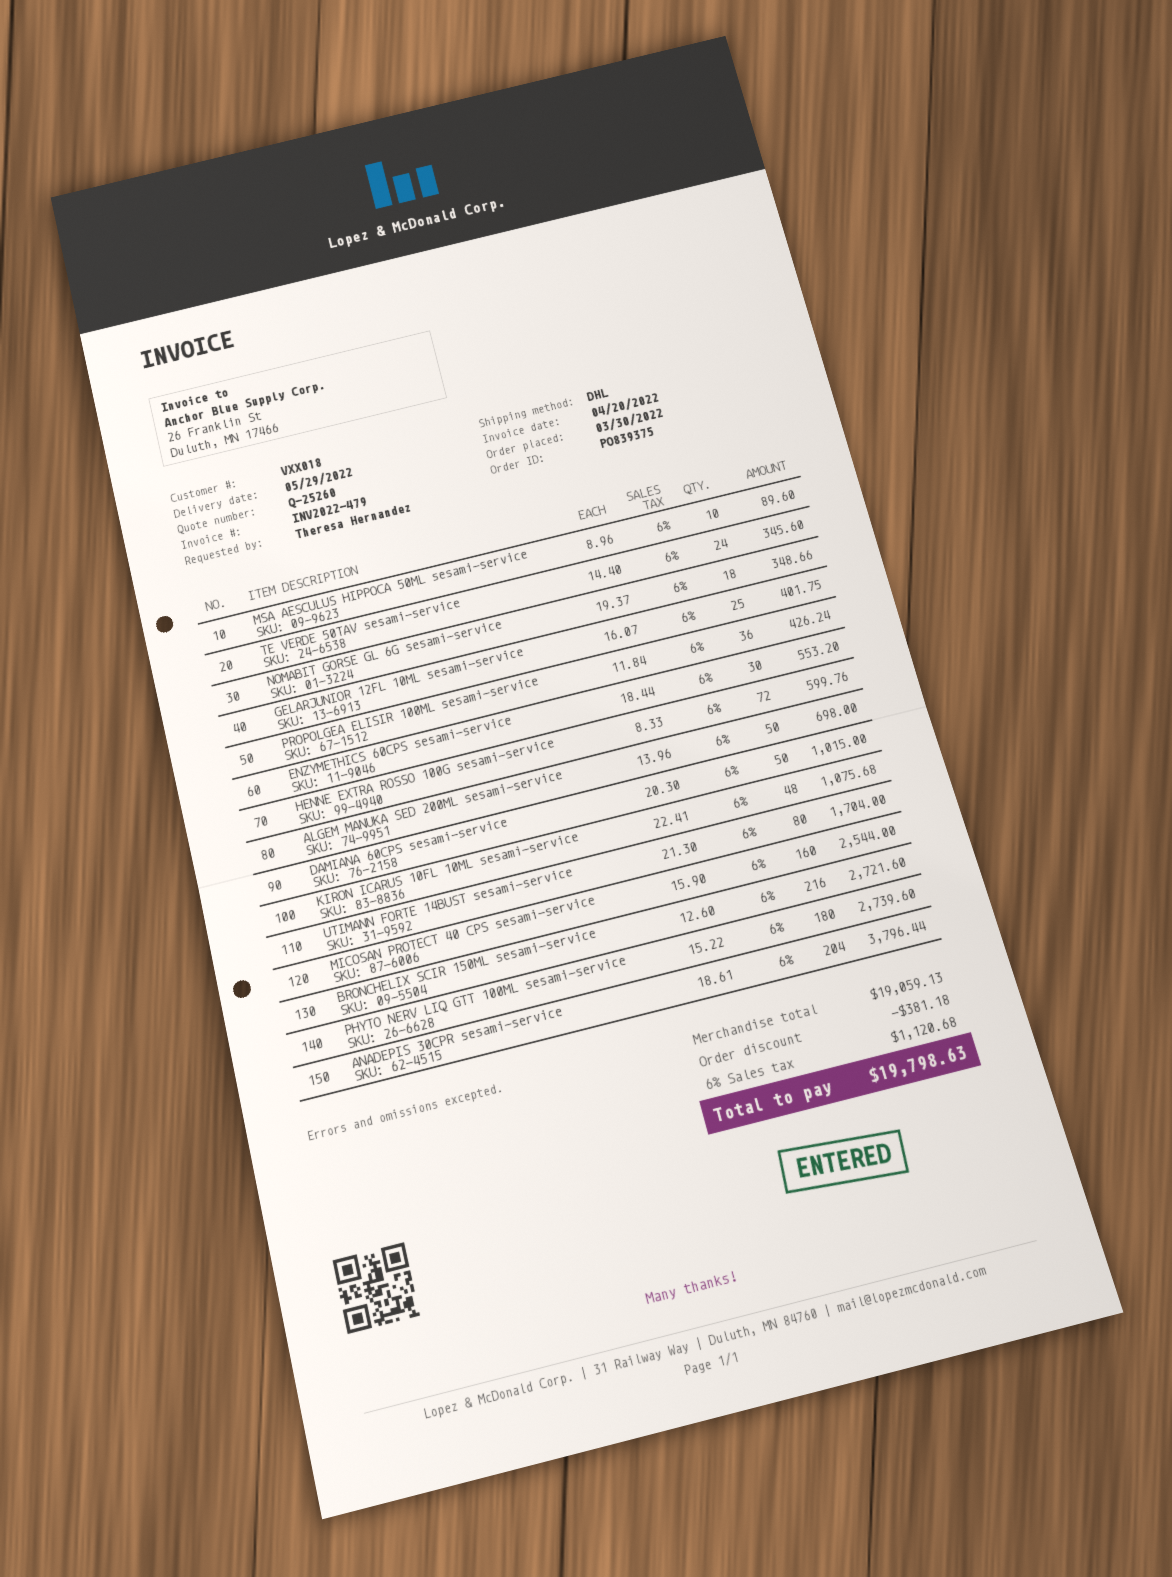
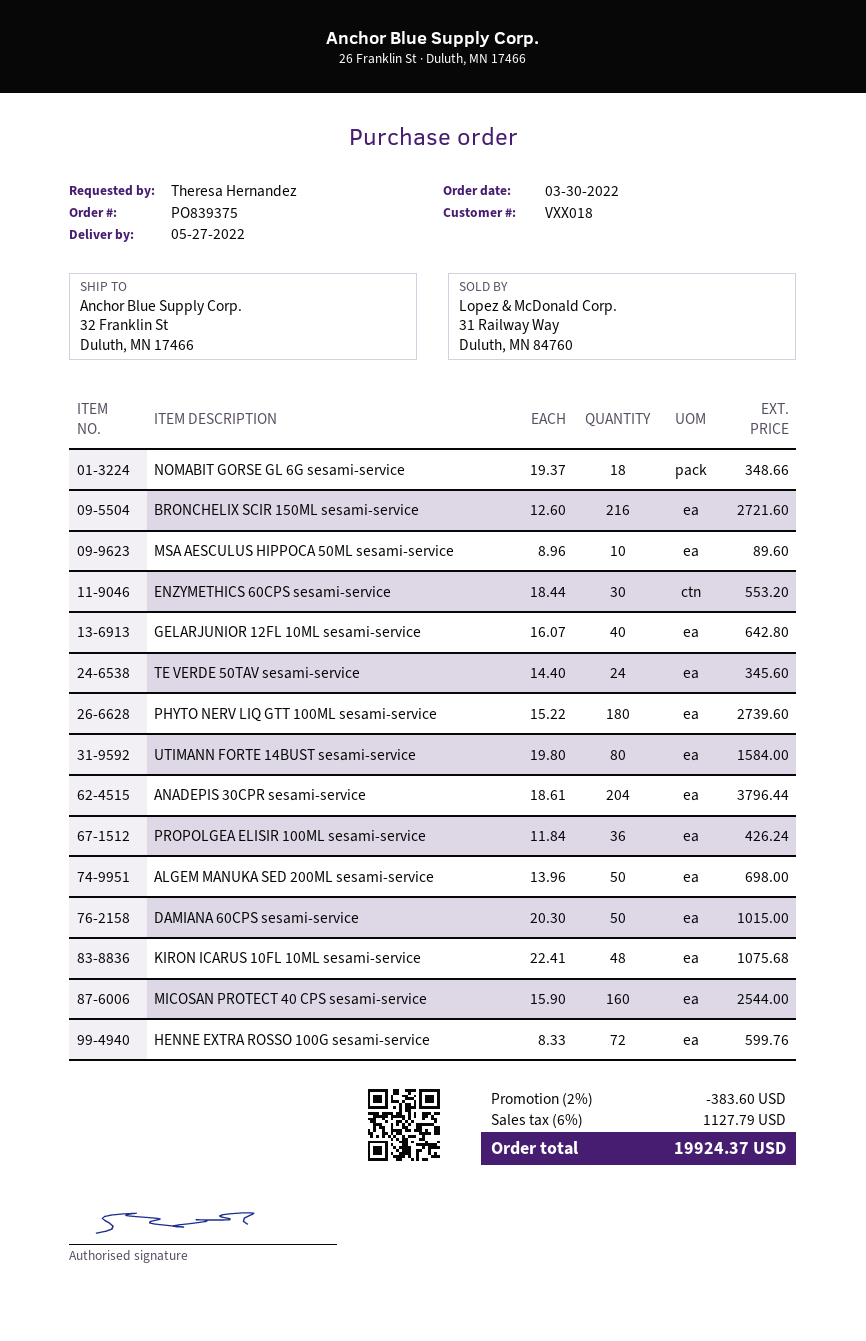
delivery date: 2022-05-29 -> 2022-05-27
GELARJUNIOR 12FL 10ML sesami-service: 25 x 16.07 = 401.75 -> 40 x 16.07 = 642.80
UTIMANN FORTE 14BUST sesami-service: 80 x 21.30 = 1704.00 -> 80 x 19.80 = 1584.00
discount: 381.18 -> 383.60
tax: 6% = 1120.68 -> 6% = 1127.79
total: 19798.63 -> 19924.37

